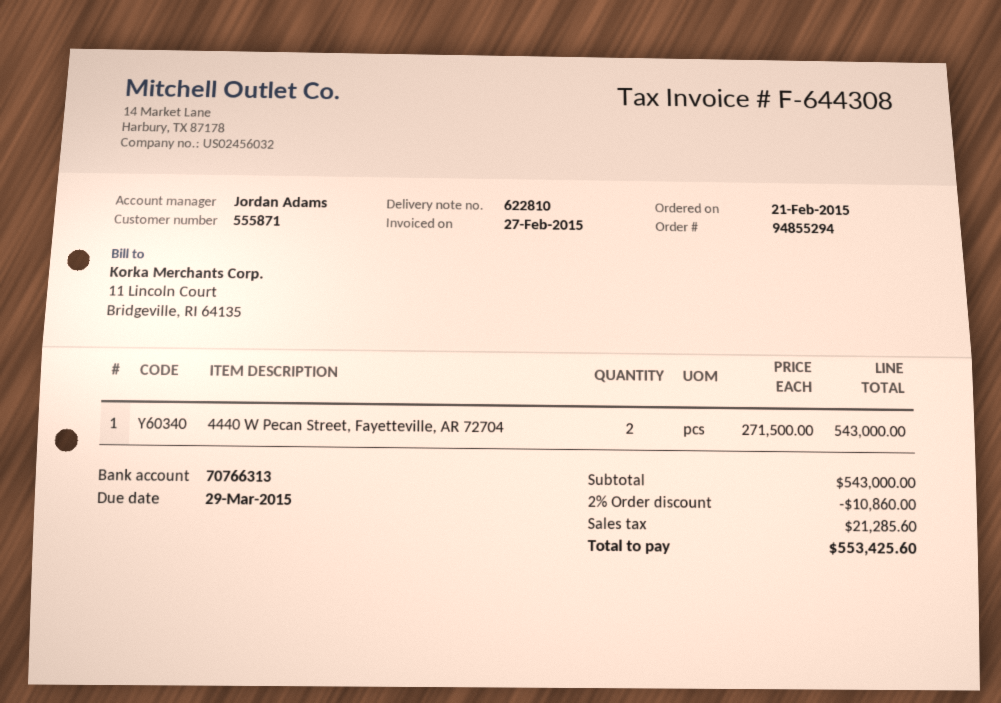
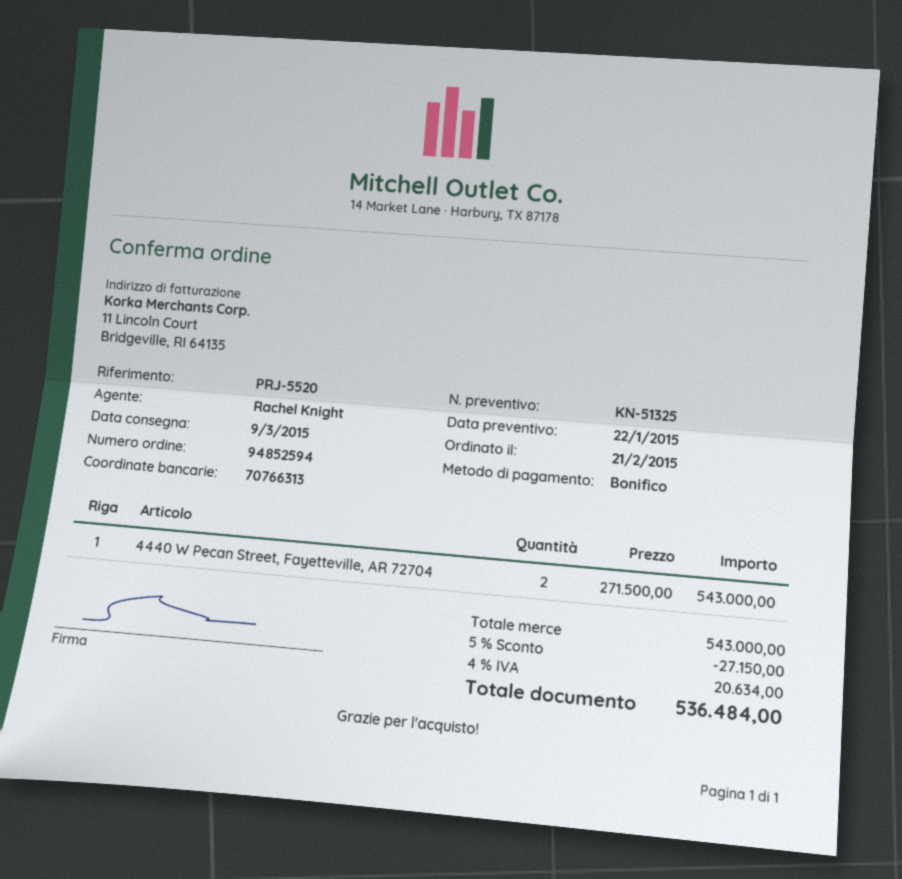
order number: 94855294 -> 94852594
sales rep: Jordan Adams -> Rachel Knight
discount: 2% = 10860.00 -> 5% = 27150.00
tax: 21285.60 -> 20634.00
total: 553425.60 -> 536484.00

